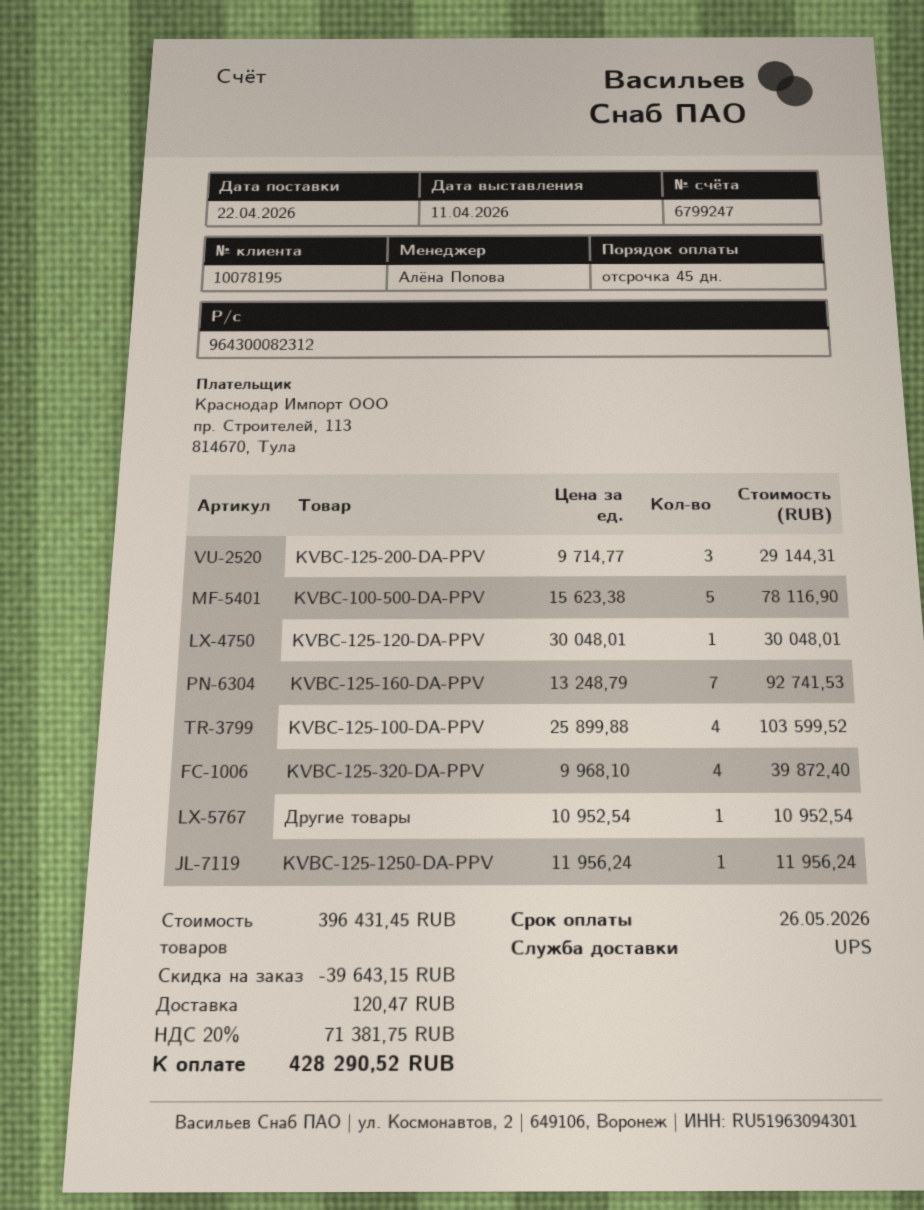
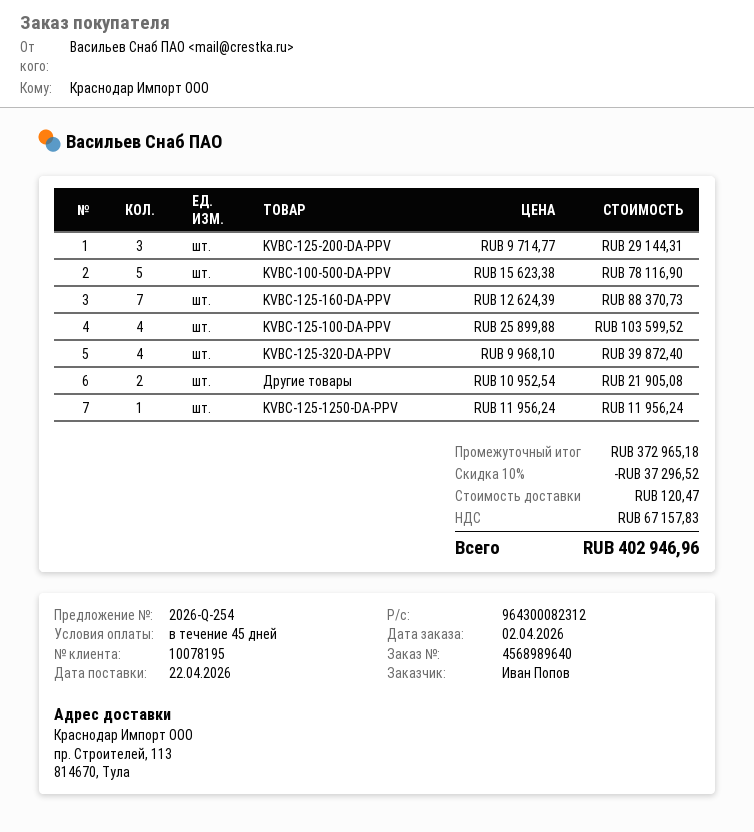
KVBC-125-120-DA-PPV: 1 x 30048.01 = 30048.01 -> none
KVBC-125-160-DA-PPV: 7 x 13248.79 = 92741.53 -> 7 x 12624.39 = 88370.73
Другие товары: 1 x 10952.54 = 10952.54 -> 2 x 10952.54 = 21905.08
subtotal: 396431.45 -> 372965.18
discount: 39643.15 -> 37296.52
tax: 71381.75 -> 67157.83
total: 428290.52 -> 402946.96

